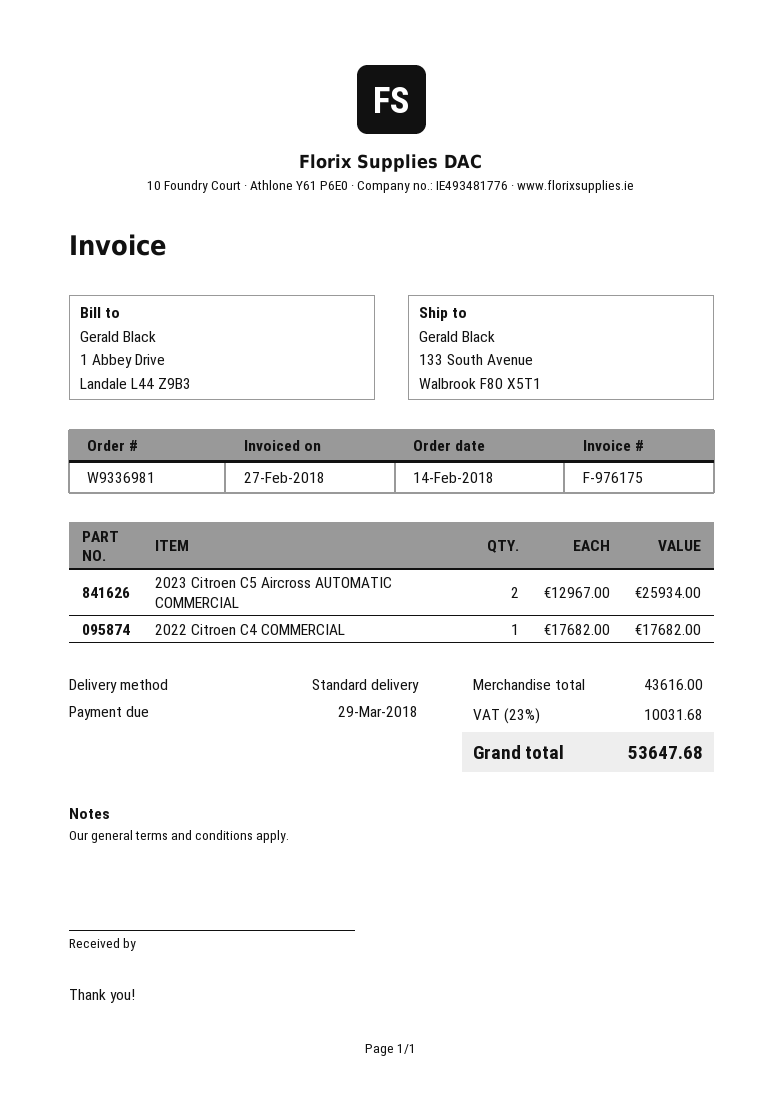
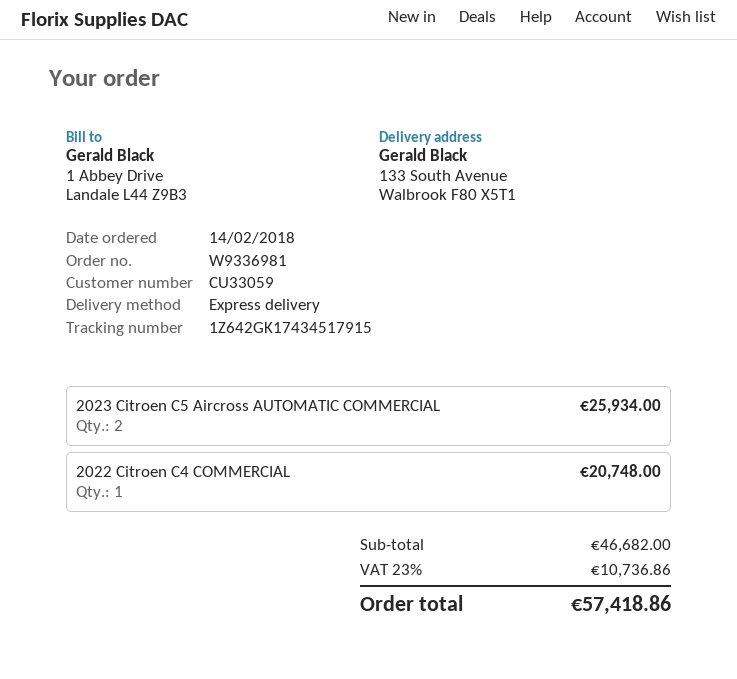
shipping method: standard -> express
2022 Citroen C4 COMMERCIAL: 1 for 17682.00 -> 1 for 20748.00
subtotal: 43616.00 -> 46682.00
tax: 23% = 10031.68 -> 23% = 10736.86
total: 53647.68 -> 57418.86

